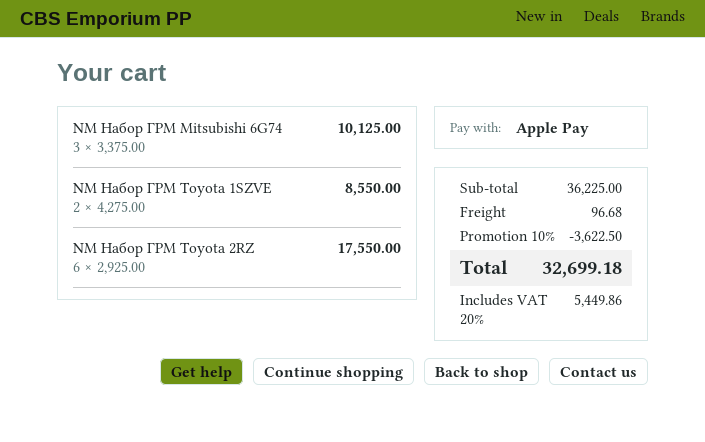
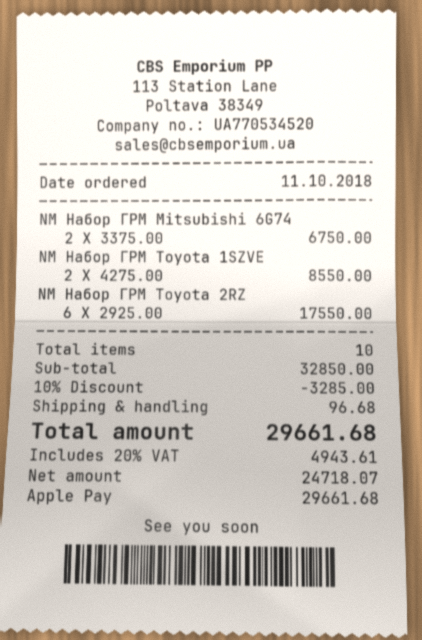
NM Набор ГРМ Mitsubishi 6G74: 3 x 3375.00 = 10125.00 -> 2 x 3375.00 = 6750.00
subtotal: 36225.00 -> 32850.00
discount: 10% = 3622.50 -> 10% = 3285.00
tax: 20% = 5449.86 -> 20% = 4943.61
total: 32699.18 -> 29661.68

